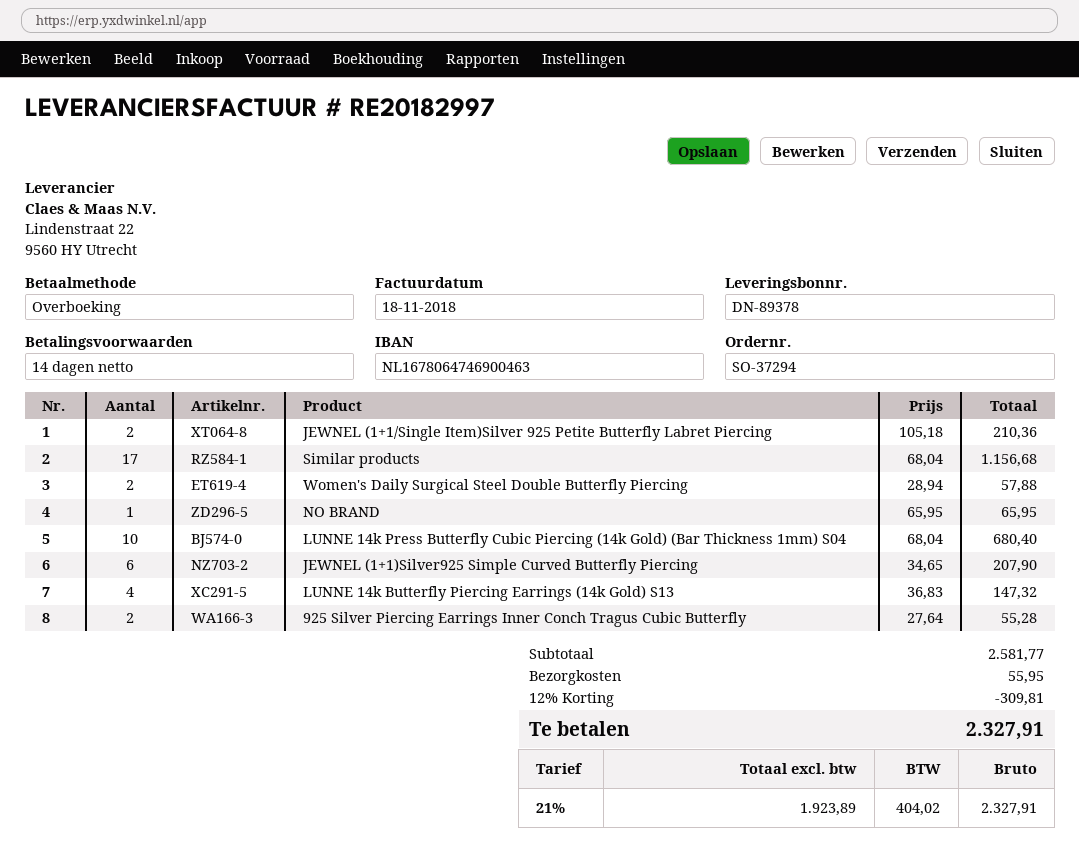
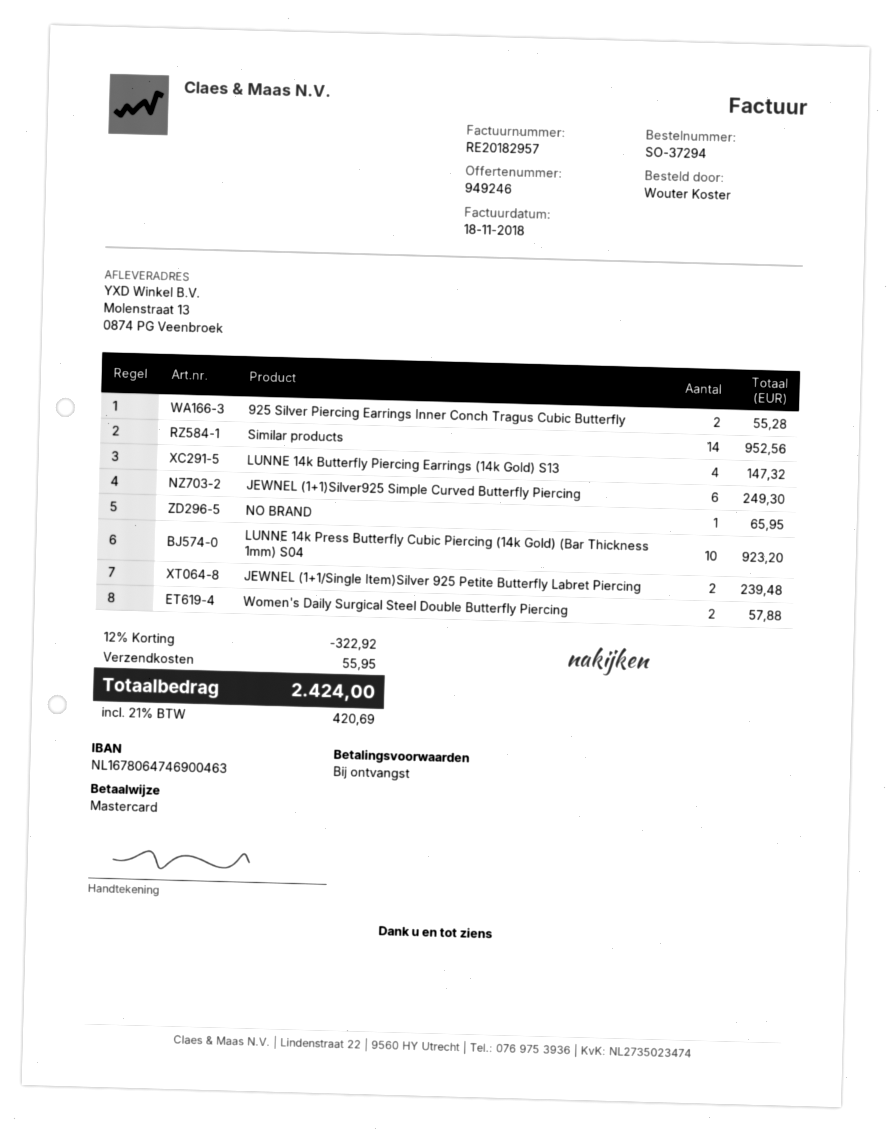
invoice number: RE20182997 -> RE20182957
payment terms: 14 days -> on receipt
payment method: bank transfer -> Mastercard
JEWNEL (1+1/Single Item)Silver 925 Petite Butterfly Labret Piercing: 2 for 210.36 -> 2 for 239.48
Similar products: 17 for 1156.68 -> 14 for 952.56
LUNNE 14k Press Butterfly Cubic Piercing (14k Gold) (Bar Thickness 1mm) S04: 10 for 680.40 -> 10 for 923.20
JEWNEL (1+1)Silver925 Simple Curved Butterfly Piercing: 6 for 207.90 -> 6 for 249.30
discount: 12% = 309.81 -> 12% = 322.92
tax: 21% = 404.02 -> 21% = 420.69
total: 2327.91 -> 2424.00

